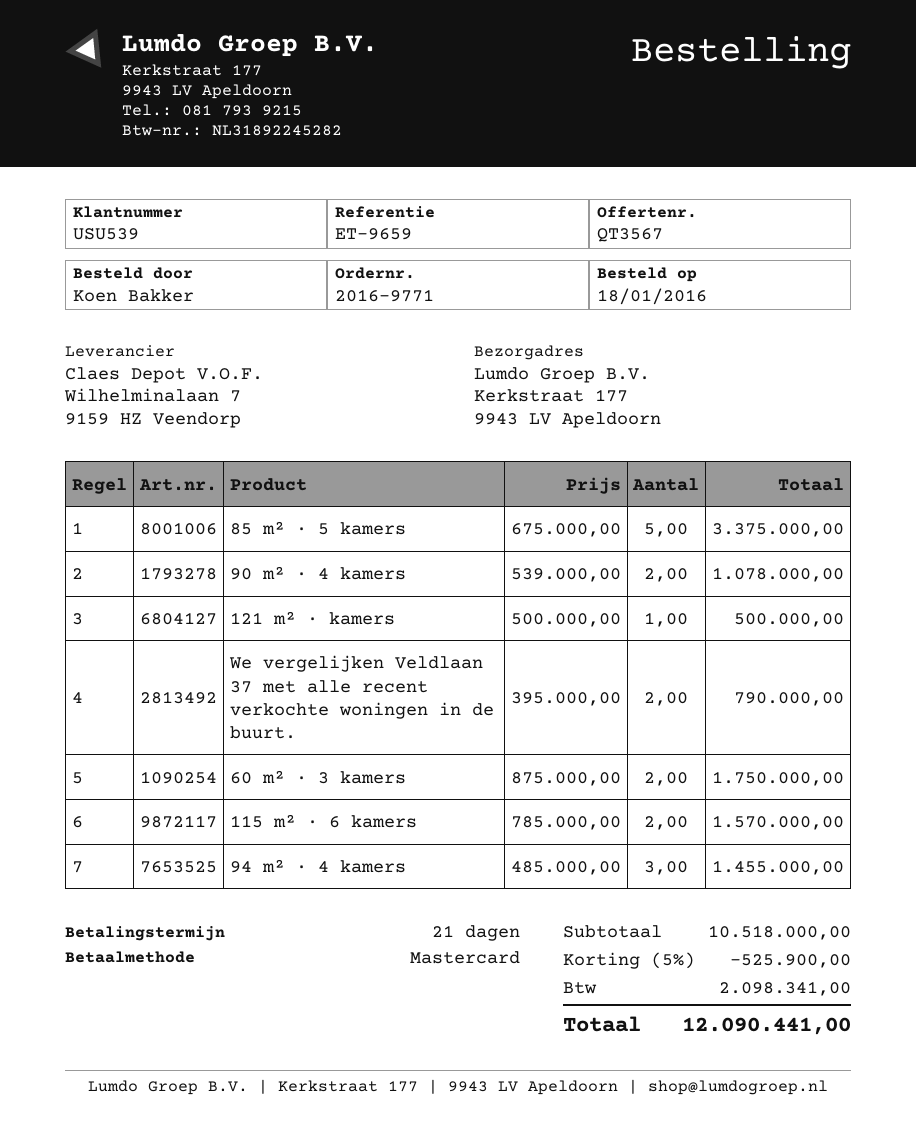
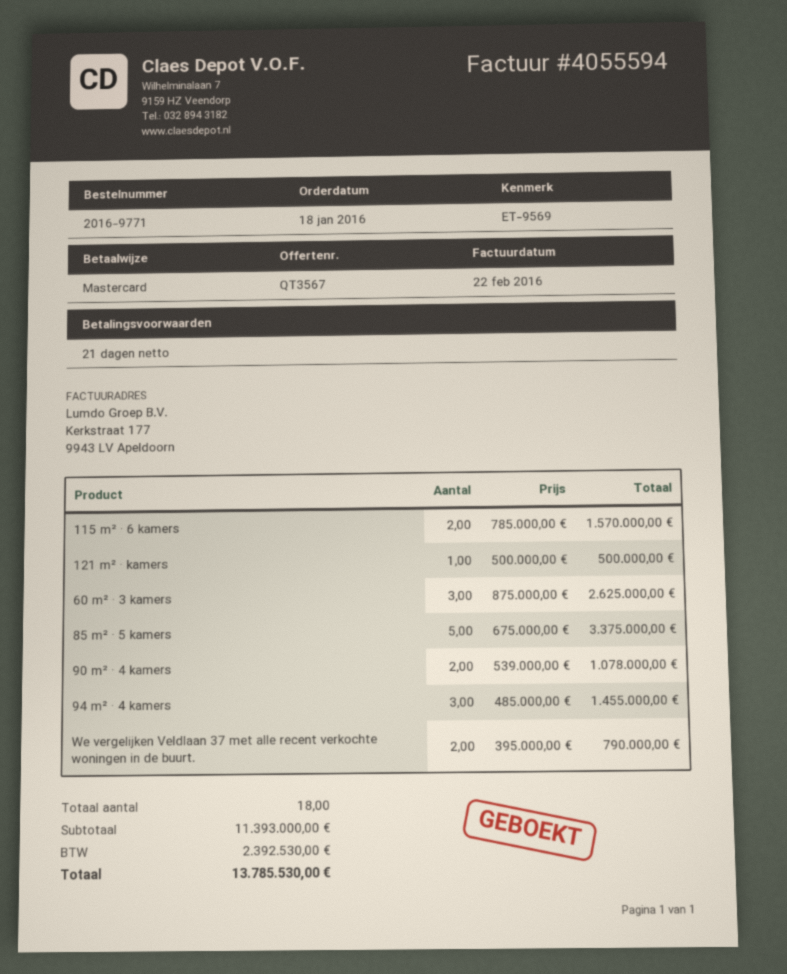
reference: ET-9659 -> ET-9569
60 m² · 3 kamers: 2 x 875000.00 = 1750000.00 -> 3 x 875000.00 = 2625000.00
subtotal: 10518000.00 -> 11393000.00
discount: 5% = 525900.00 -> none
tax: 2098341.00 -> 2392530.00
total: 12090441.00 -> 13785530.00

